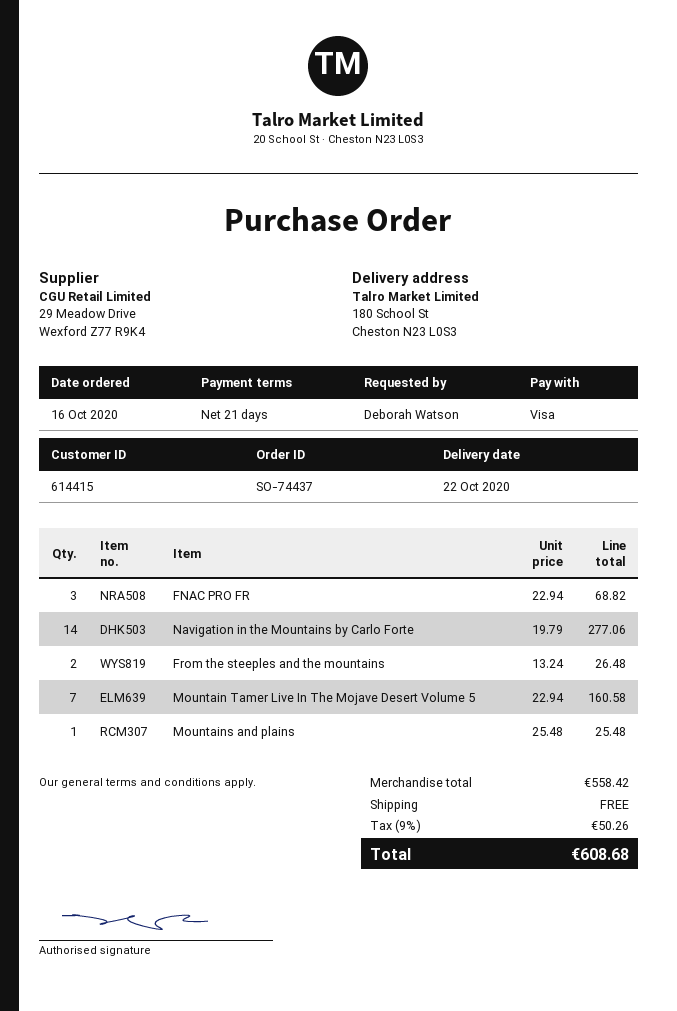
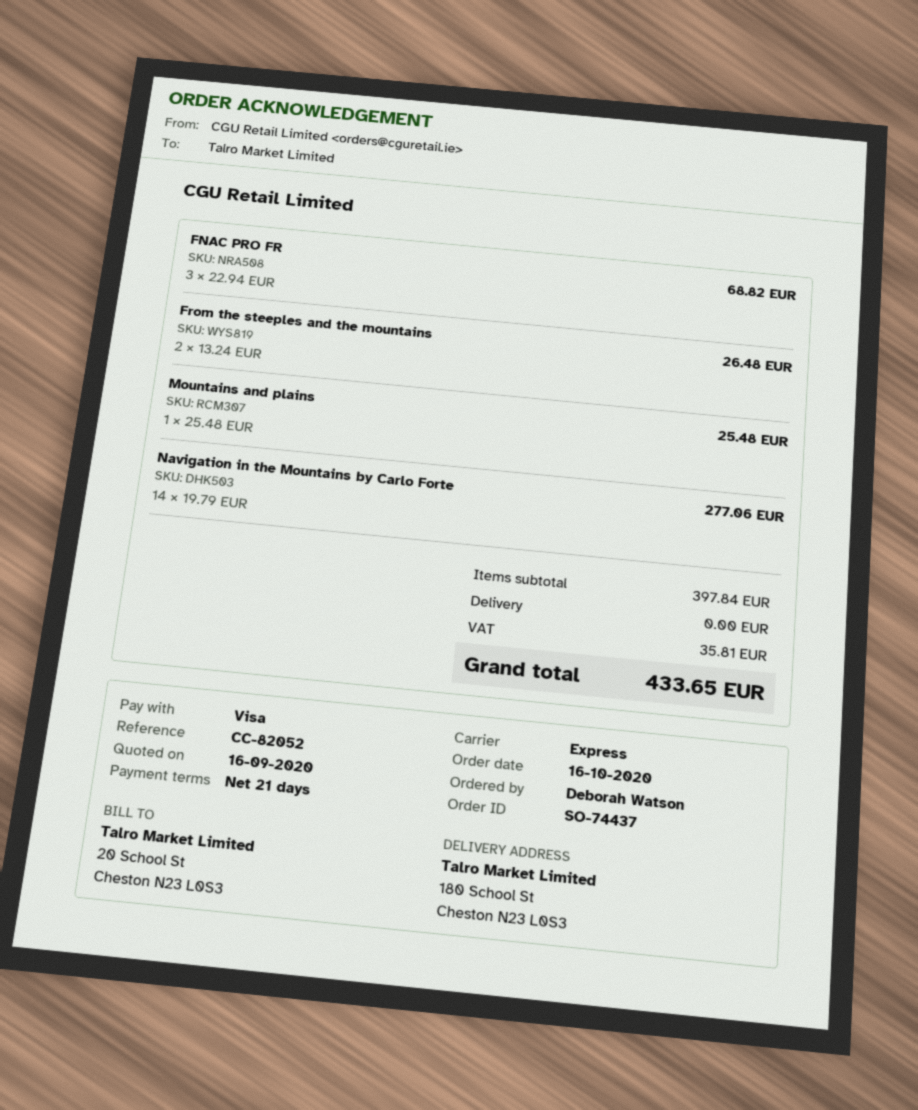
Mountain Tamer Live In The Mojave Desert Volume 5: 7 x 22.94 = 160.58 -> none
subtotal: 558.42 -> 397.84
tax: 50.26 -> 35.81
total: 608.68 -> 433.65

